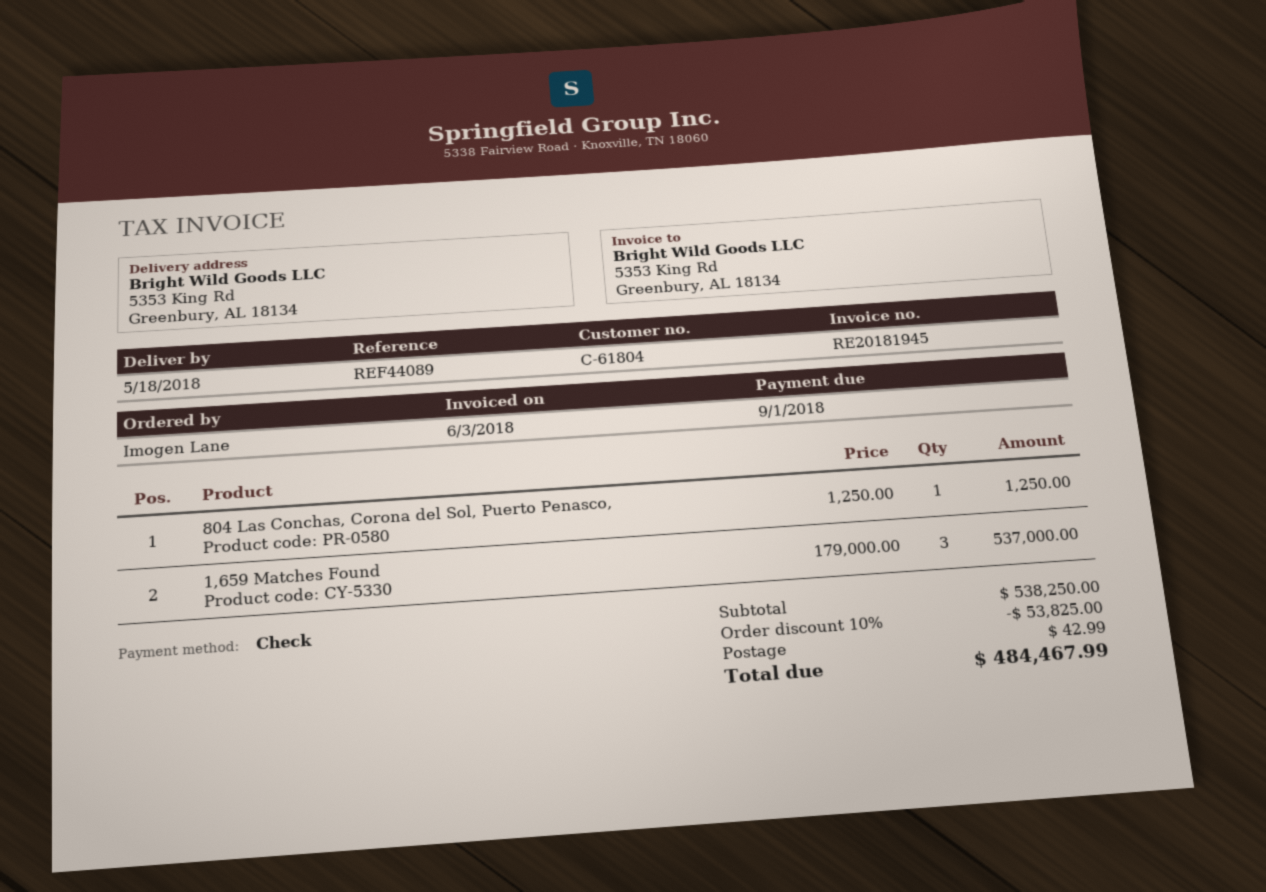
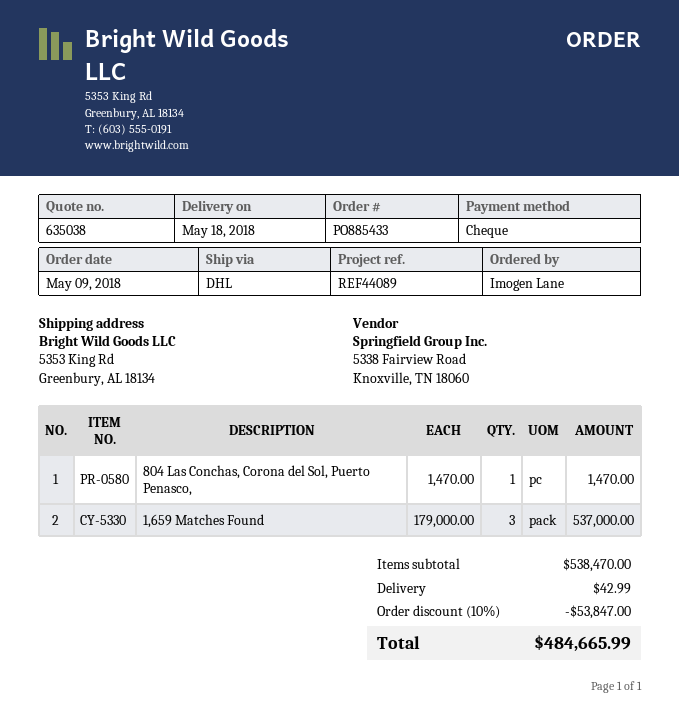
804 Las Conchas, Corona del Sol, Puerto Penasco,: 1 x 1250.00 = 1250.00 -> 1 x 1470.00 = 1470.00
subtotal: 538250.00 -> 538470.00
discount: 10% = 53825.00 -> 10% = 53847.00
total: 484467.99 -> 484665.99

